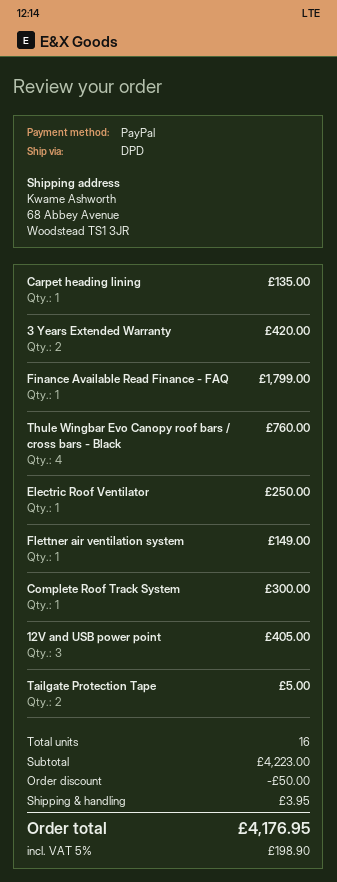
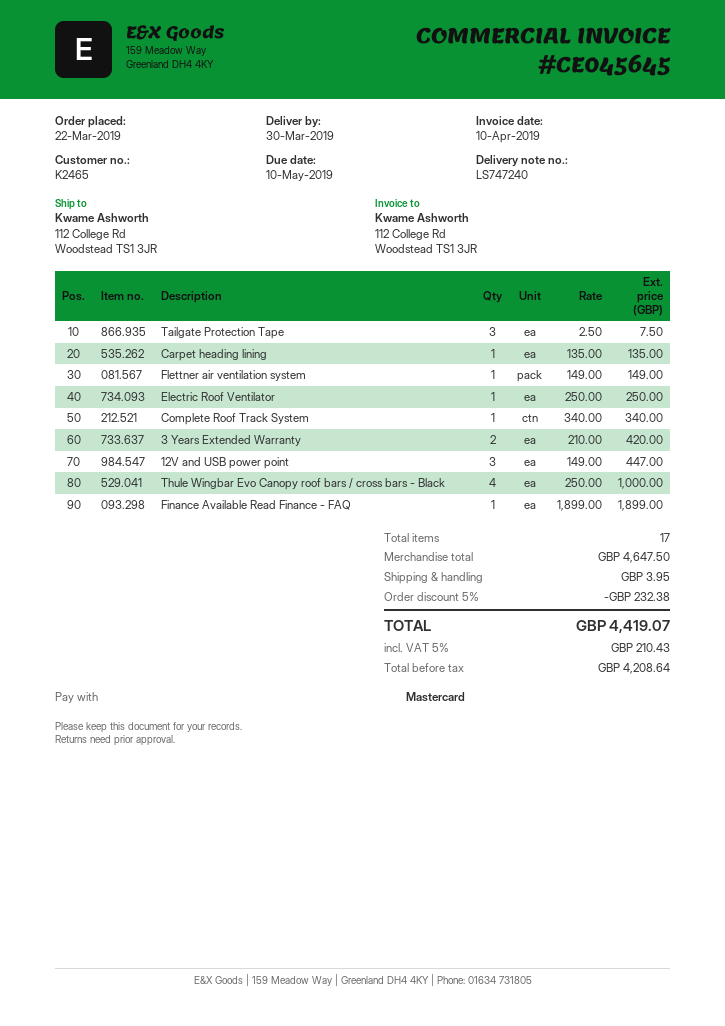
payment method: PayPal -> Mastercard
ship to: 68 Abbey Avenue, Woodstead TS1 3JR -> 112 College Rd, Woodstead TS1 3JR
Finance Available Read Finance - FAQ: 1 for 1799.00 -> 1 for 1899.00
Thule Wingbar Evo Canopy roof bars / cross bars - Black: 4 for 760.00 -> 4 for 1000.00
Complete Roof Track System: 1 for 300.00 -> 1 for 340.00
12V and USB power point: 3 for 405.00 -> 3 for 447.00
Tailgate Protection Tape: 2 for 5.00 -> 3 for 7.50
total quantity: 16 -> 17
subtotal: 4223.00 -> 4647.50
discount: 50.00 -> 232.38
tax: 5% = 198.90 -> 5% = 210.43
total: 4176.95 -> 4419.07

